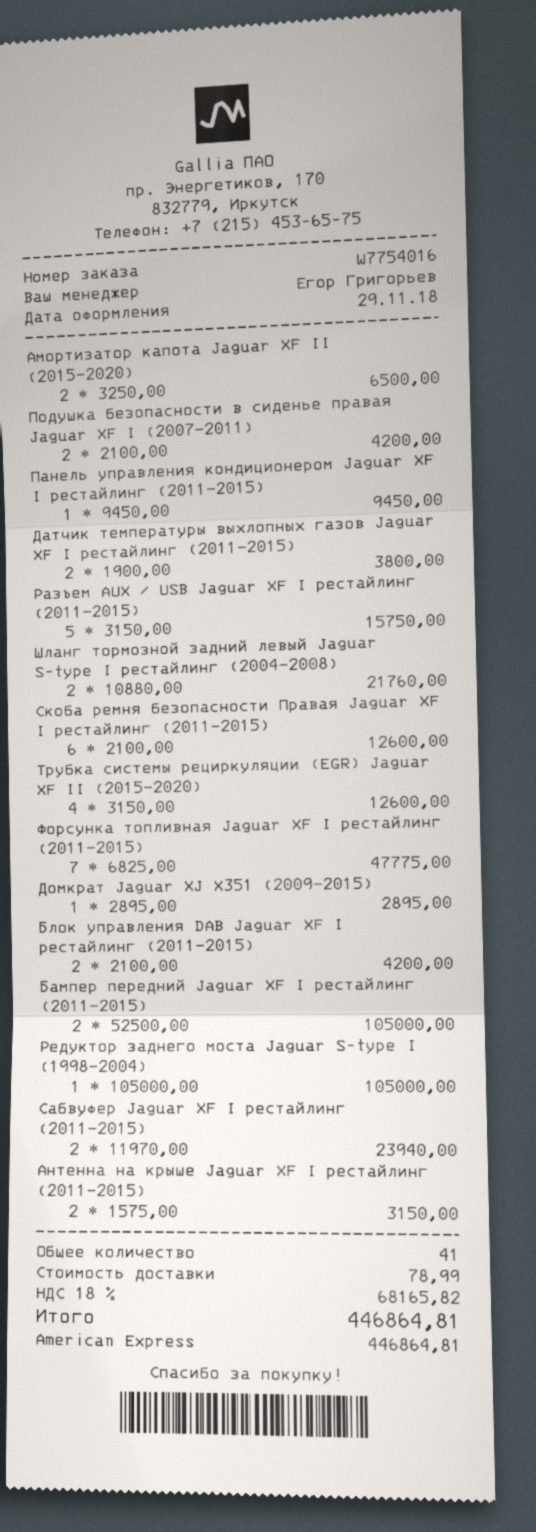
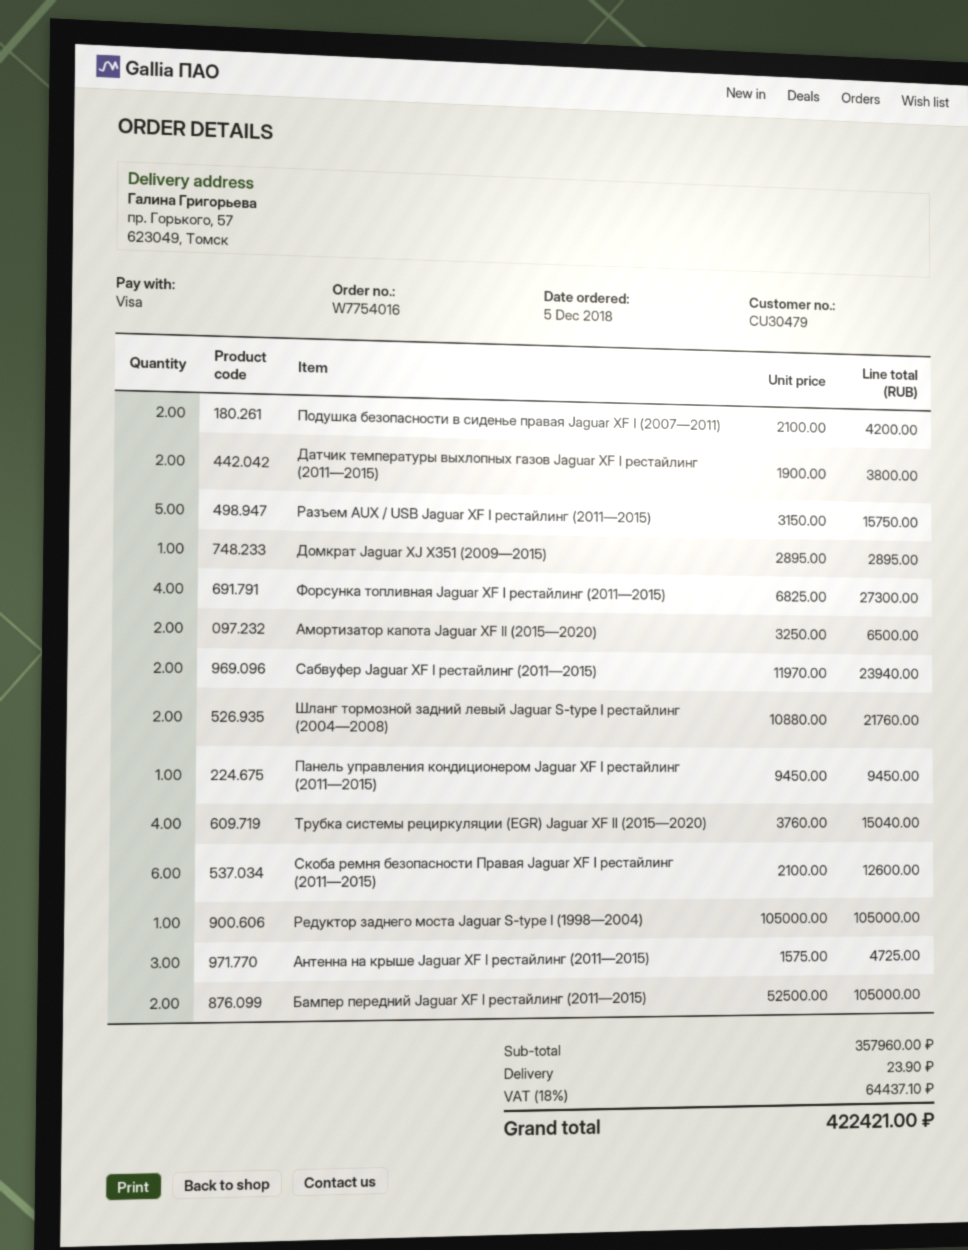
order date: 2018-11-29 -> 2018-12-05
payment method: American Express -> Visa
Трубка системы рециркуляции (EGR) Jaguar XF II (2015—2020): 4 x 3150.00 = 12600.00 -> 4 x 3760.00 = 15040.00
Форсунка топливная Jaguar XF I рестайлинг (2011—2015): 7 x 6825.00 = 47775.00 -> 4 x 6825.00 = 27300.00
Блок управления DAB Jaguar XF I рестайлинг (2011—2015): 2 x 2100.00 = 4200.00 -> none
Антенна на крыше Jaguar XF I рестайлинг (2011—2015): 2 x 1575.00 = 3150.00 -> 3 x 1575.00 = 4725.00
shipping: 78.99 -> 23.90
tax: 18% = 68165.82 -> 18% = 64437.10
total: 446864.81 -> 422421.00

